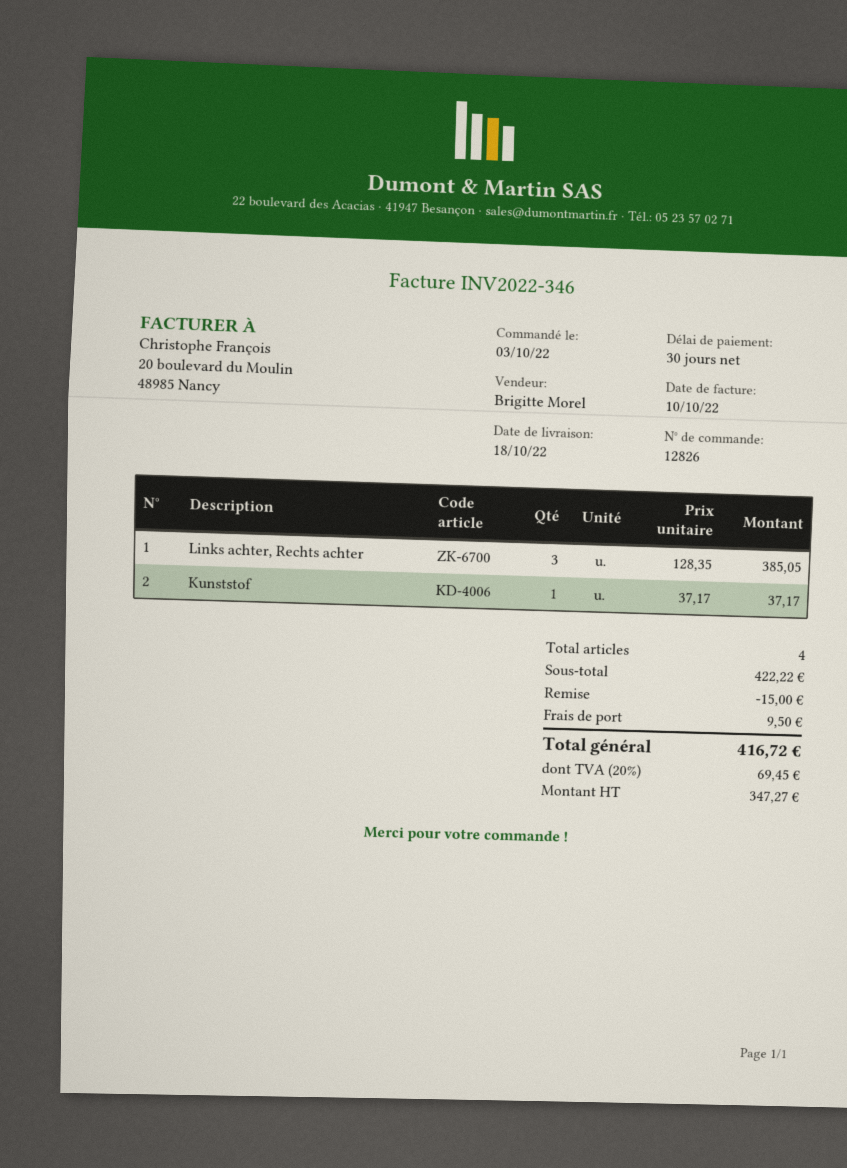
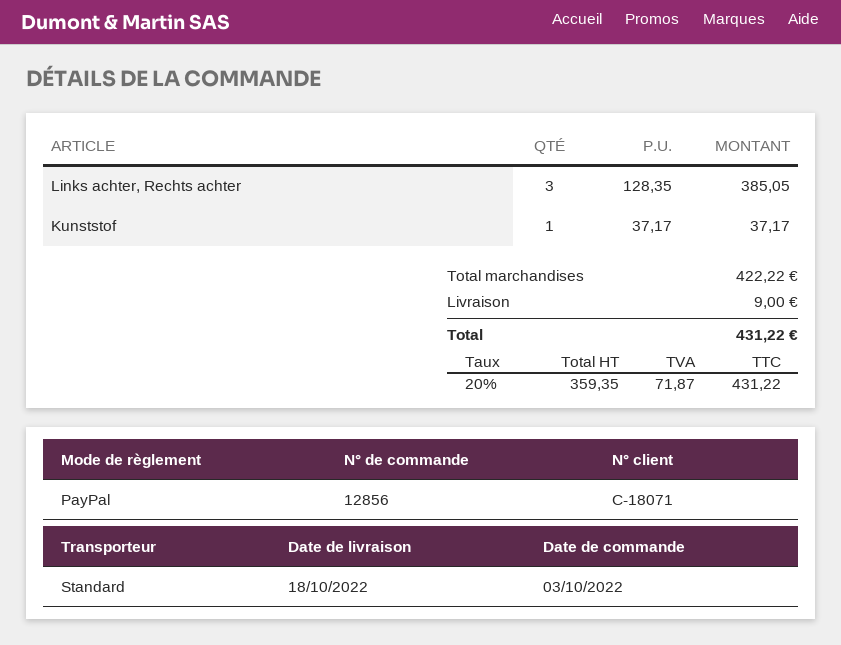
order number: 12826 -> 12856
discount: 15.00 -> none
shipping: 9.50 -> 9.00
net: 347.27 -> 359.35
tax: 20% = 69.45 -> 20% = 71.87
total: 416.72 -> 431.22

